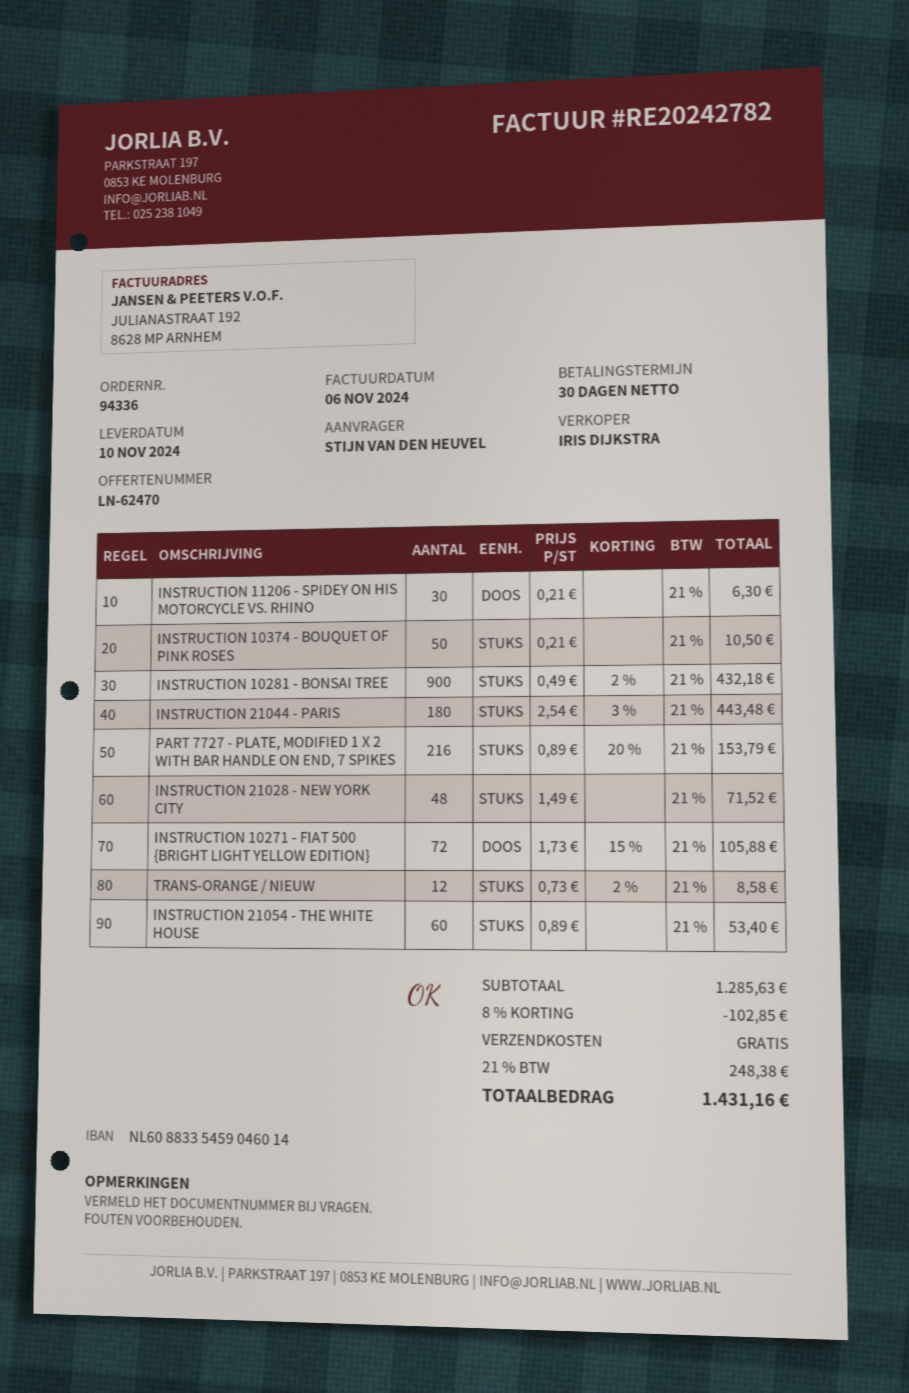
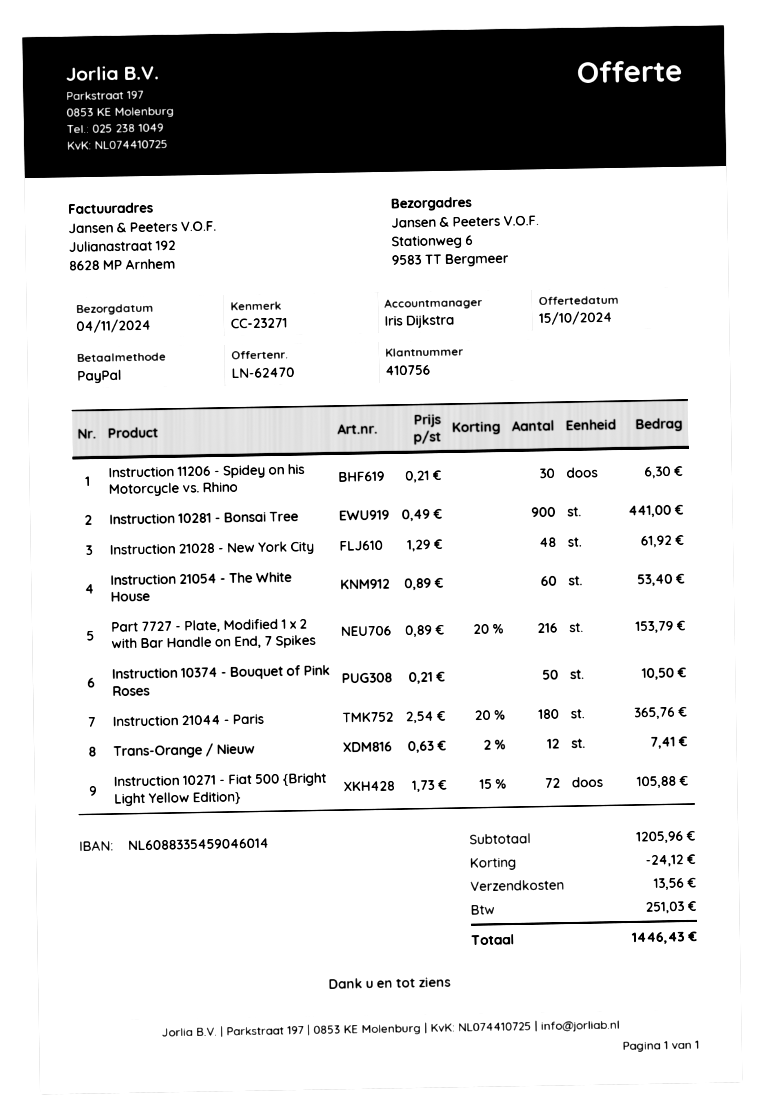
delivery date: 2024-11-10 -> 2024-11-04
INSTRUCTION 10281 - BONSAI TREE: 900 x 0.49 - 2% = 432.18 -> 900 x 0.49 = 441.00
INSTRUCTION 21044 - PARIS: 180 x 2.54 - 3% = 443.48 -> 180 x 2.54 - 20% = 365.76
INSTRUCTION 21028 - NEW YORK CITY: 48 x 1.49 = 71.52 -> 48 x 1.29 = 61.92
TRANS-ORANGE / NIEUW: 12 x 0.73 - 2% = 8.58 -> 12 x 0.63 - 2% = 7.41
subtotal: 1285.63 -> 1205.96
discount: 102.85 -> 24.12
shipping: 0.00 -> 13.56
tax: 248.38 -> 251.03
total: 1431.16 -> 1446.43

